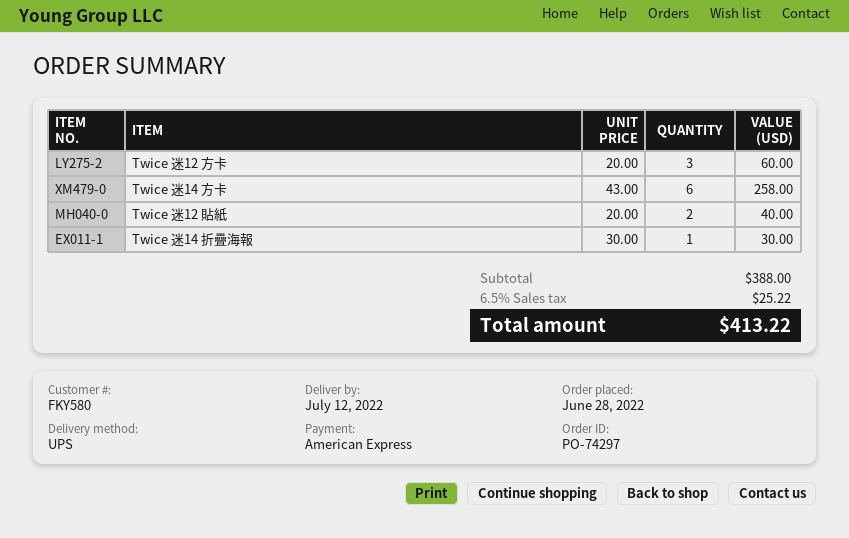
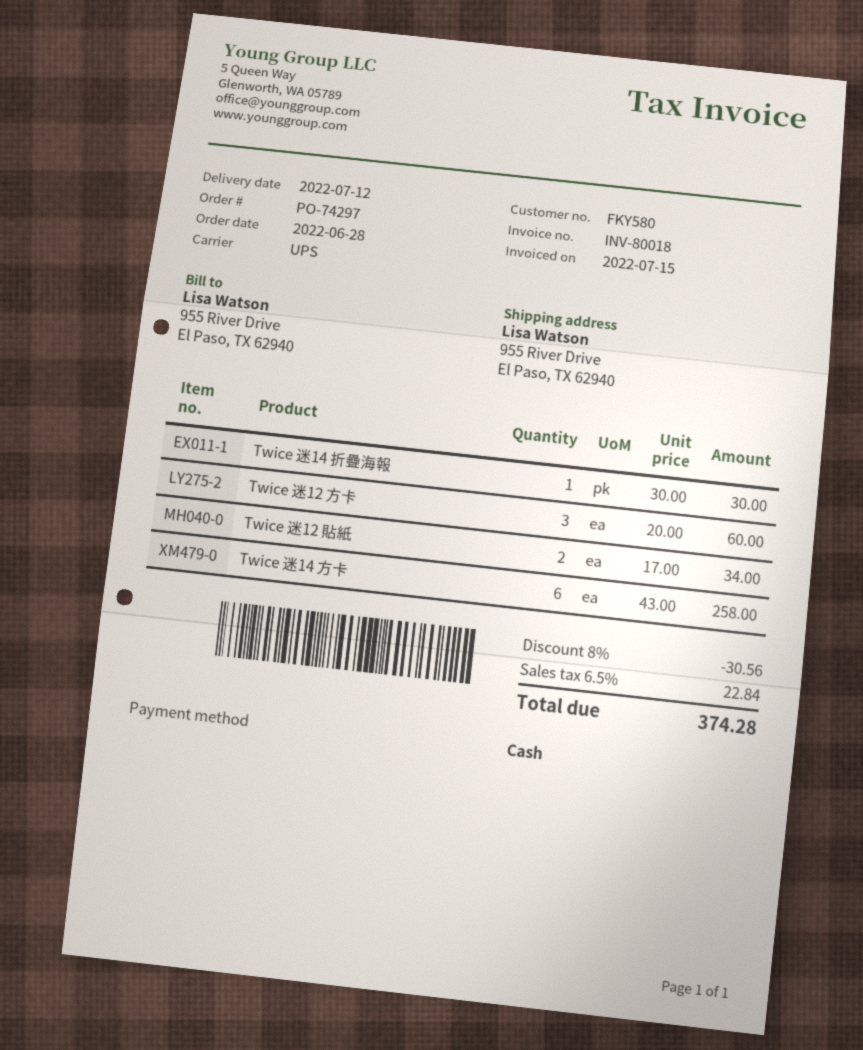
payment method: American Express -> cash
Twice 迷12 貼紙: 2 x 20.00 = 40.00 -> 2 x 17.00 = 34.00
discount: none -> 8% = 30.56
tax: 6.5% = 25.22 -> 6.5% = 22.84
total: 413.22 -> 374.28

